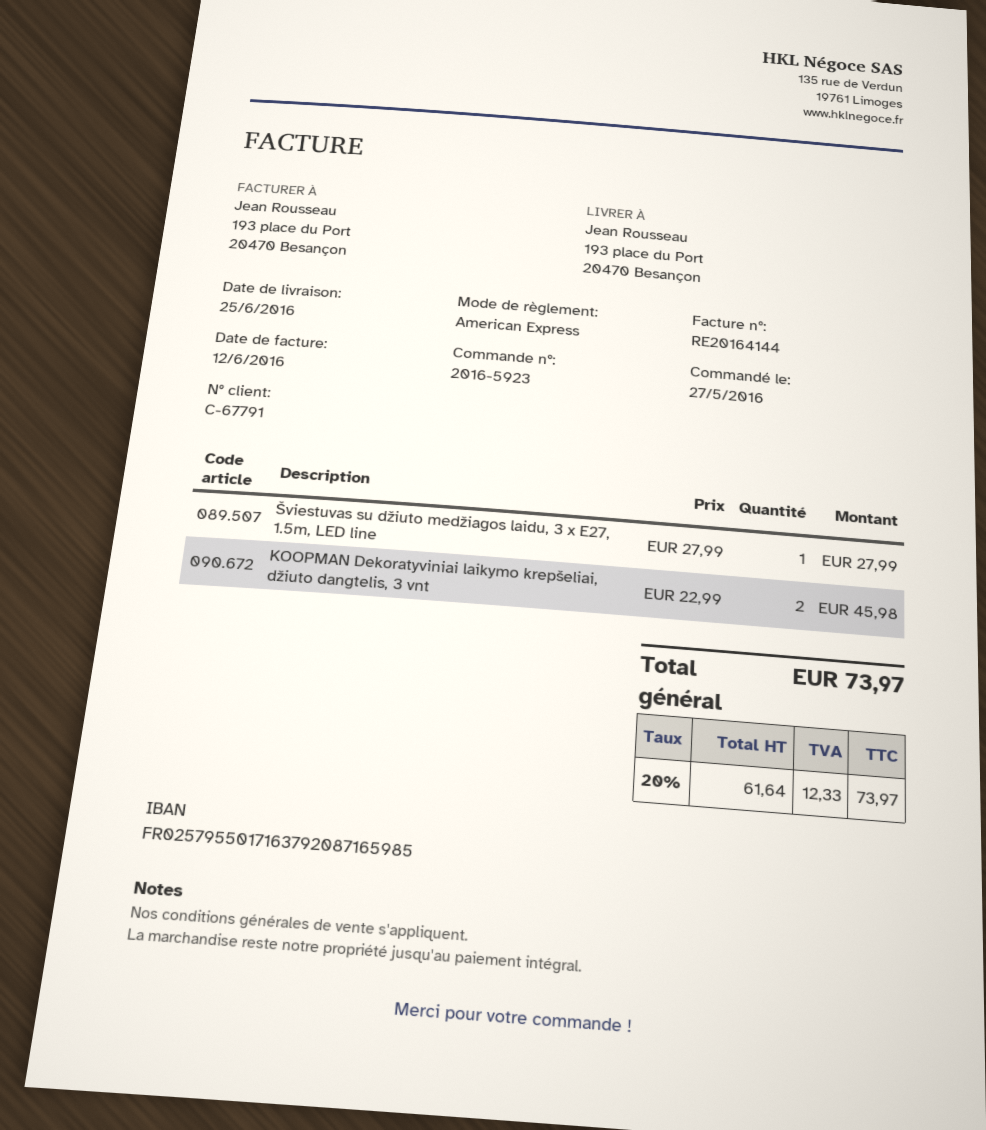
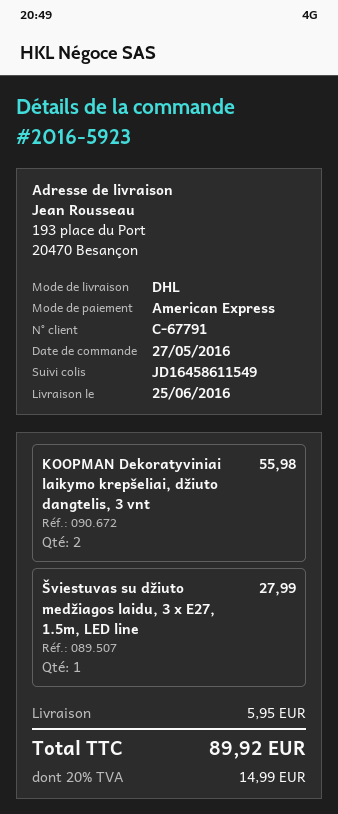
KOOPMAN Dekoratyviniai laikymo krepšeliai, džiuto dangtelis, 3 vnt: 2 for 45.98 -> 2 for 55.98
shipping: none -> 5.95
tax: 20% = 12.33 -> 20% = 14.99
total: 73.97 -> 89.92

